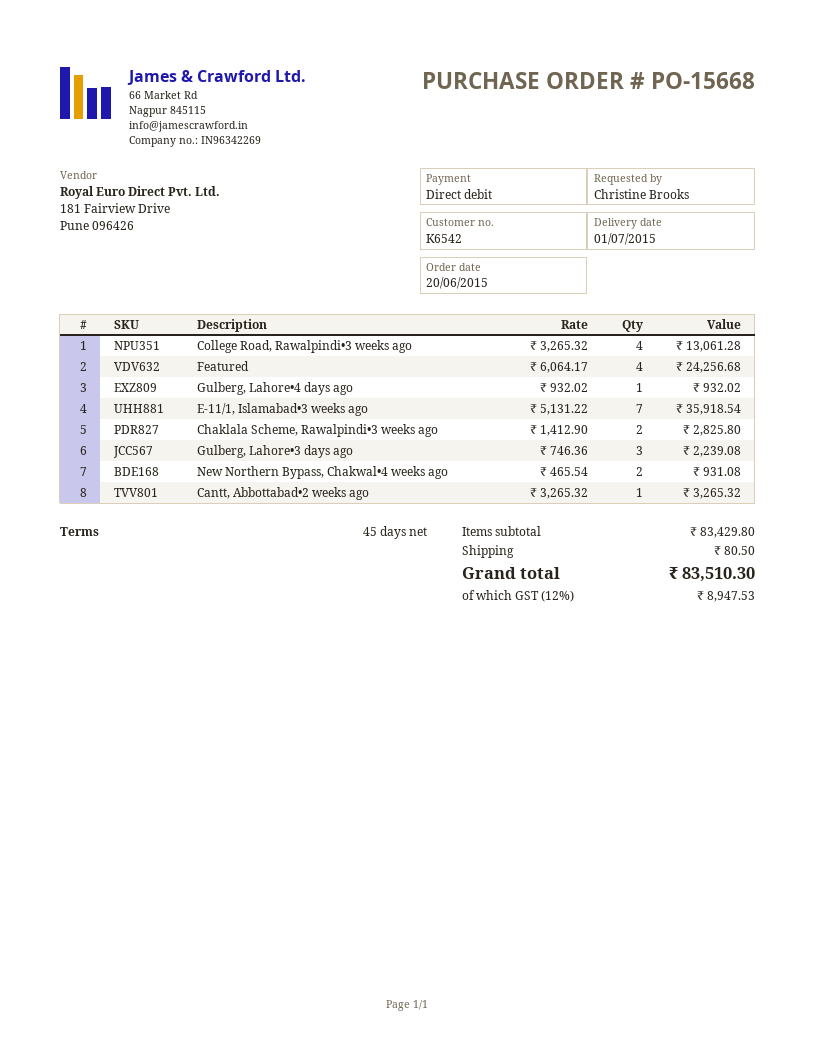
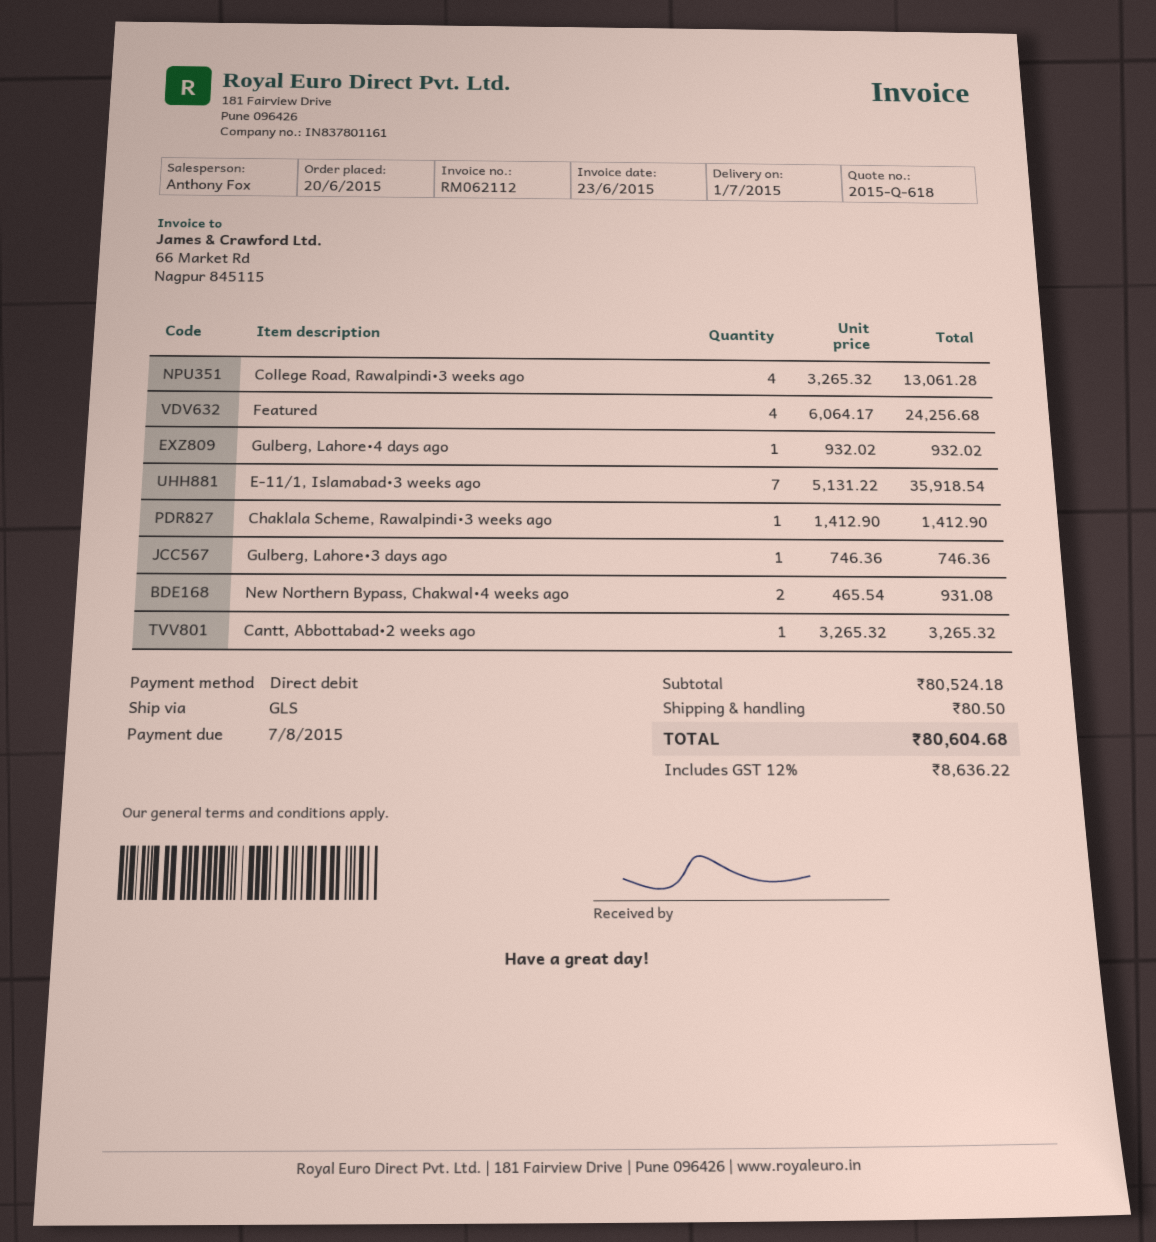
Chaklala Scheme, Rawalpindi•3 weeks ago: 2 x 1412.90 = 2825.80 -> 1 x 1412.90 = 1412.90
Gulberg, Lahore•3 days ago: 3 x 746.36 = 2239.08 -> 1 x 746.36 = 746.36
subtotal: 83429.80 -> 80524.18
tax: 12% = 8947.53 -> 12% = 8636.22
total: 83510.30 -> 80604.68

